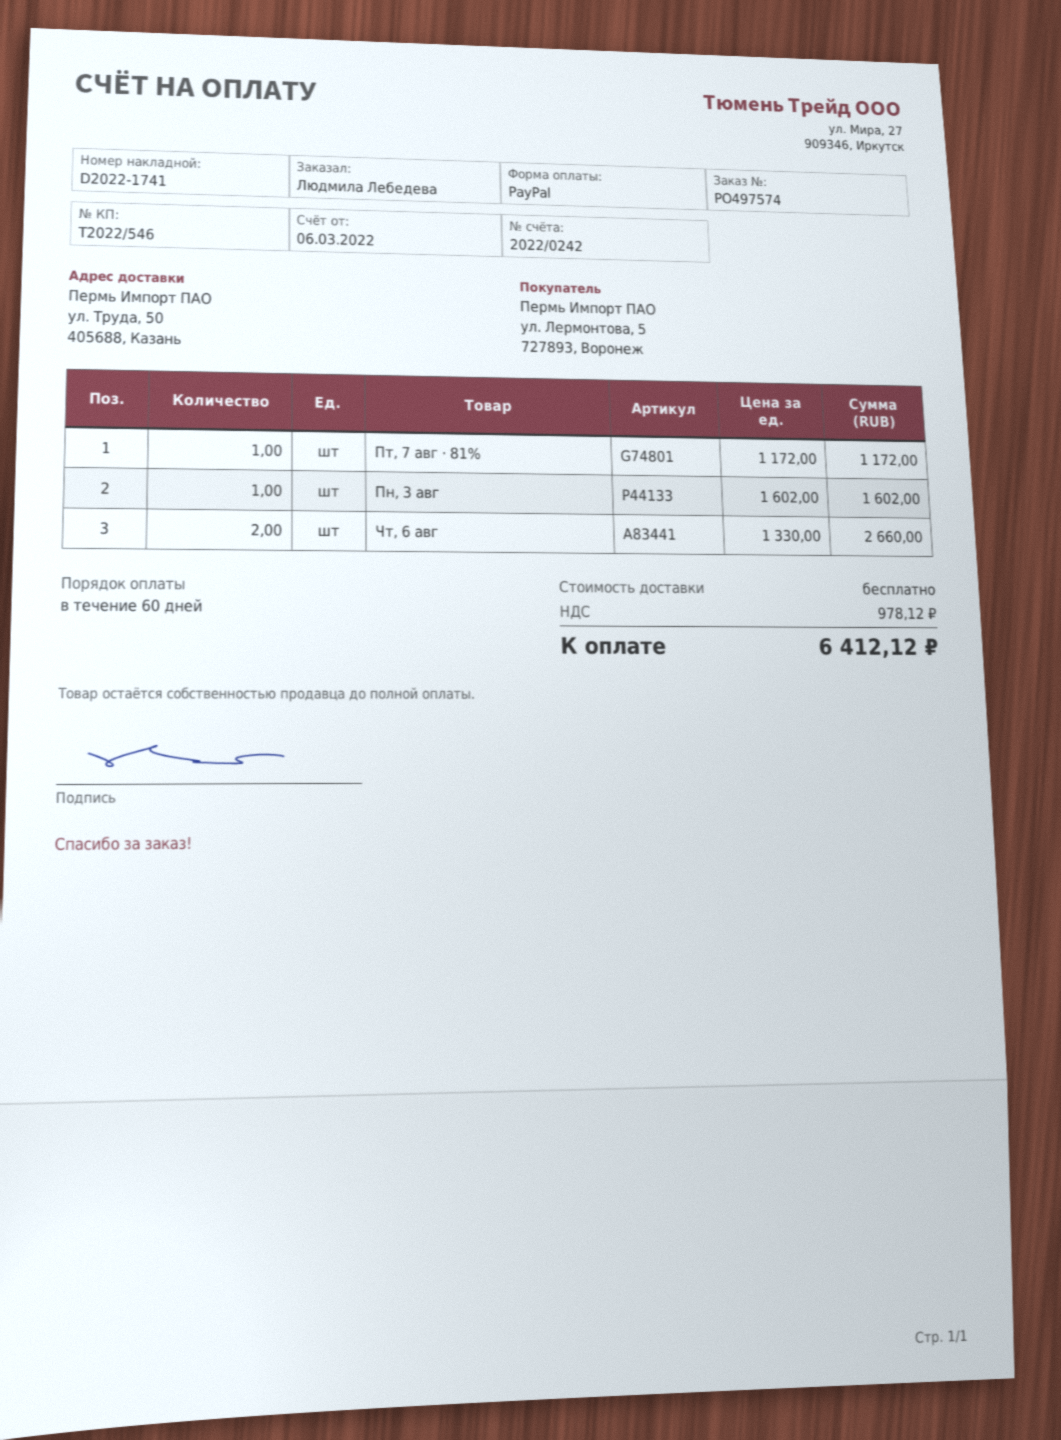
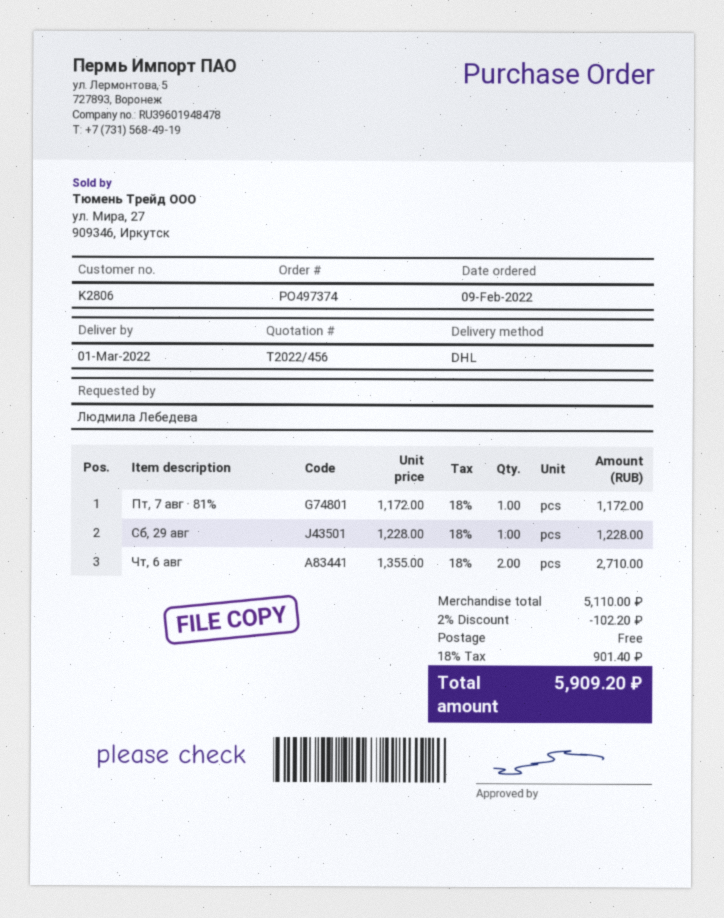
quote number: T2022/546 -> T2022/456
order number: PO497574 -> PO497374
Пн, 3 авг: 1 x 1602.00 = 1602.00 -> none
Чт, 6 авг: 2 x 1330.00 = 2660.00 -> 2 x 1355.00 = 2710.00
Сб, 29 авг: none -> 1 x 1228.00 = 1228.00
discount: none -> 2% = 102.20
tax: 978.12 -> 901.40
total: 6412.12 -> 5909.20

